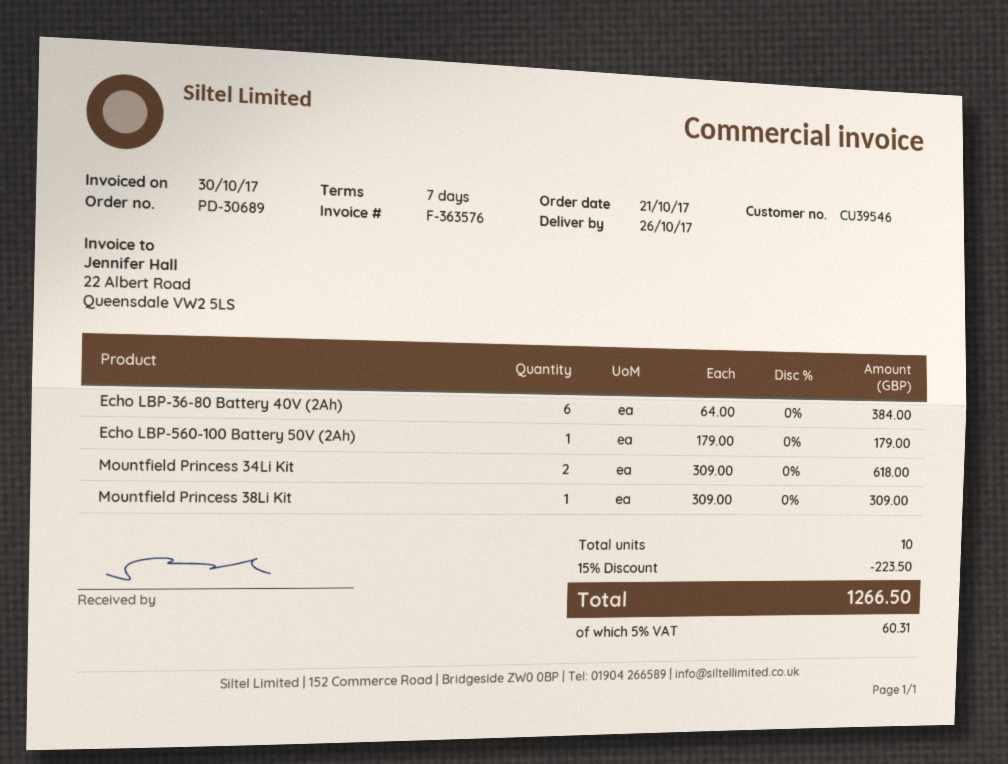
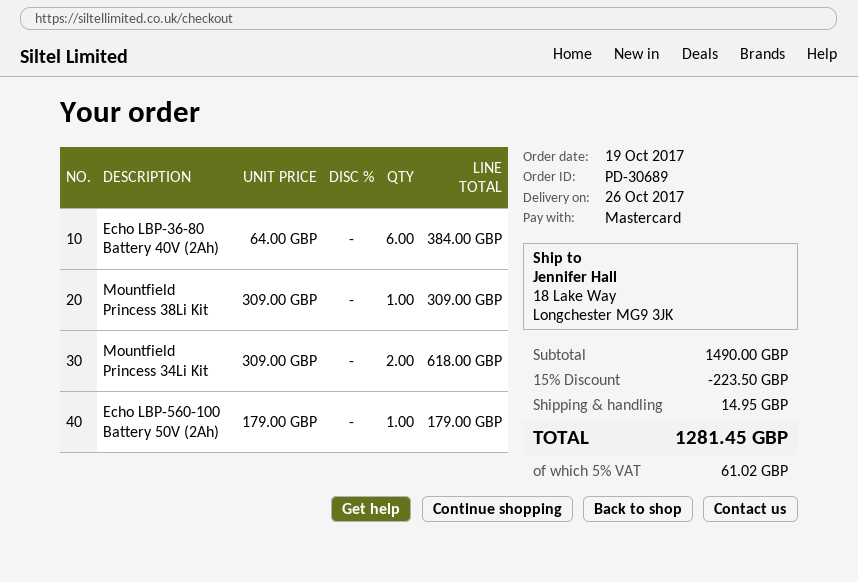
order date: 2017-10-21 -> 2017-10-19
shipping: none -> 14.95
tax: 5% = 60.31 -> 5% = 61.02
total: 1266.50 -> 1281.45

